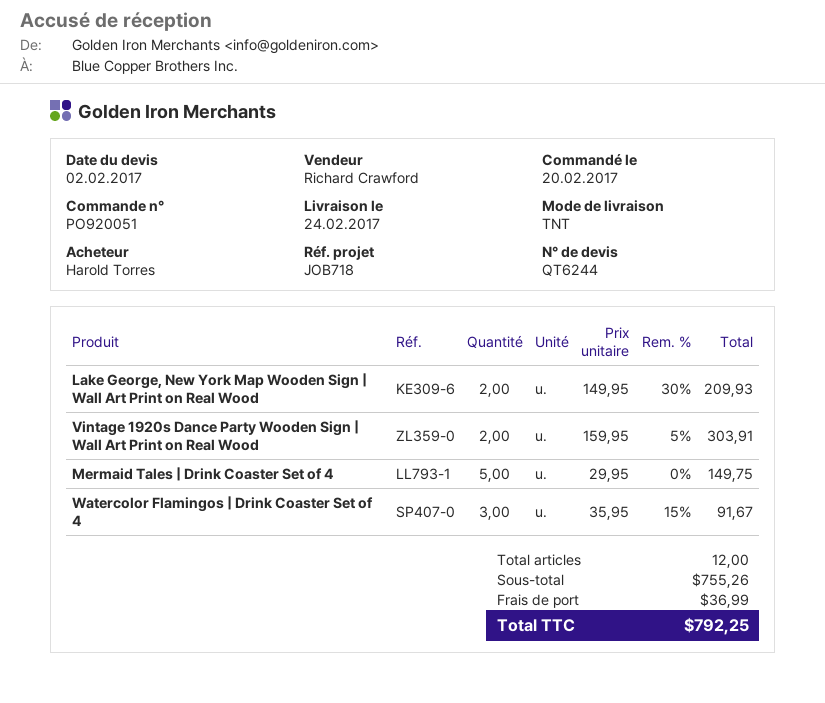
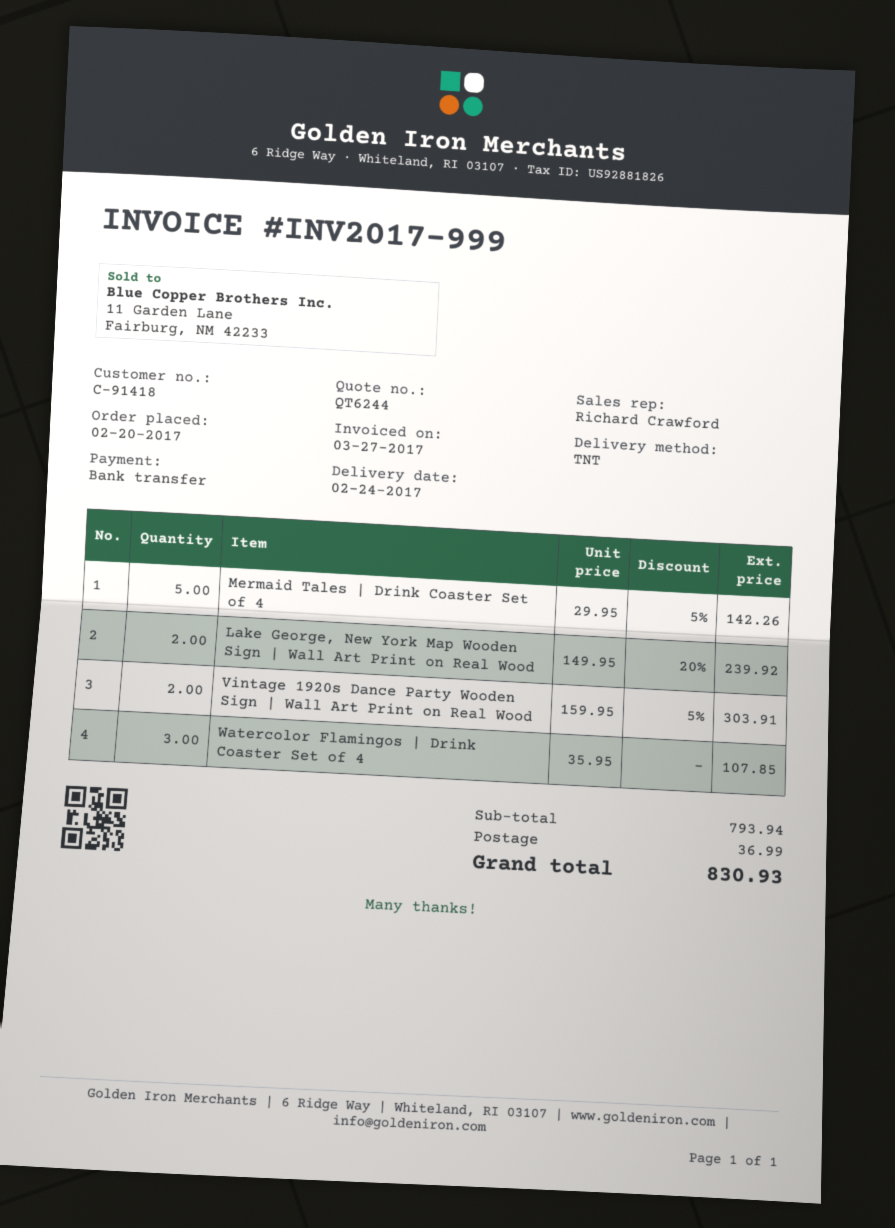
Lake George, New York Map Wooden Sign | Wall Art Print on Real Wood: 2 x 149.95 - 30% = 209.93 -> 2 x 149.95 - 20% = 239.92
Mermaid Tales | Drink Coaster Set of 4: 5 x 29.95 = 149.75 -> 5 x 29.95 - 5% = 142.26
Watercolor Flamingos | Drink Coaster Set of 4: 3 x 35.95 - 15% = 91.67 -> 3 x 35.95 = 107.85
subtotal: 755.26 -> 793.94
total: 792.25 -> 830.93

